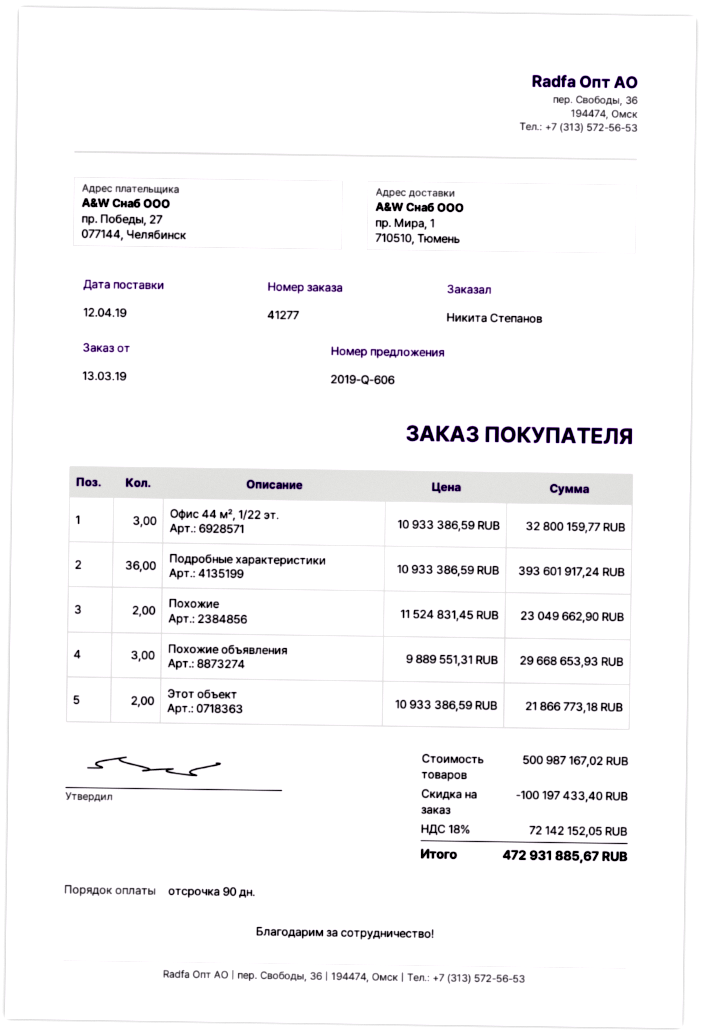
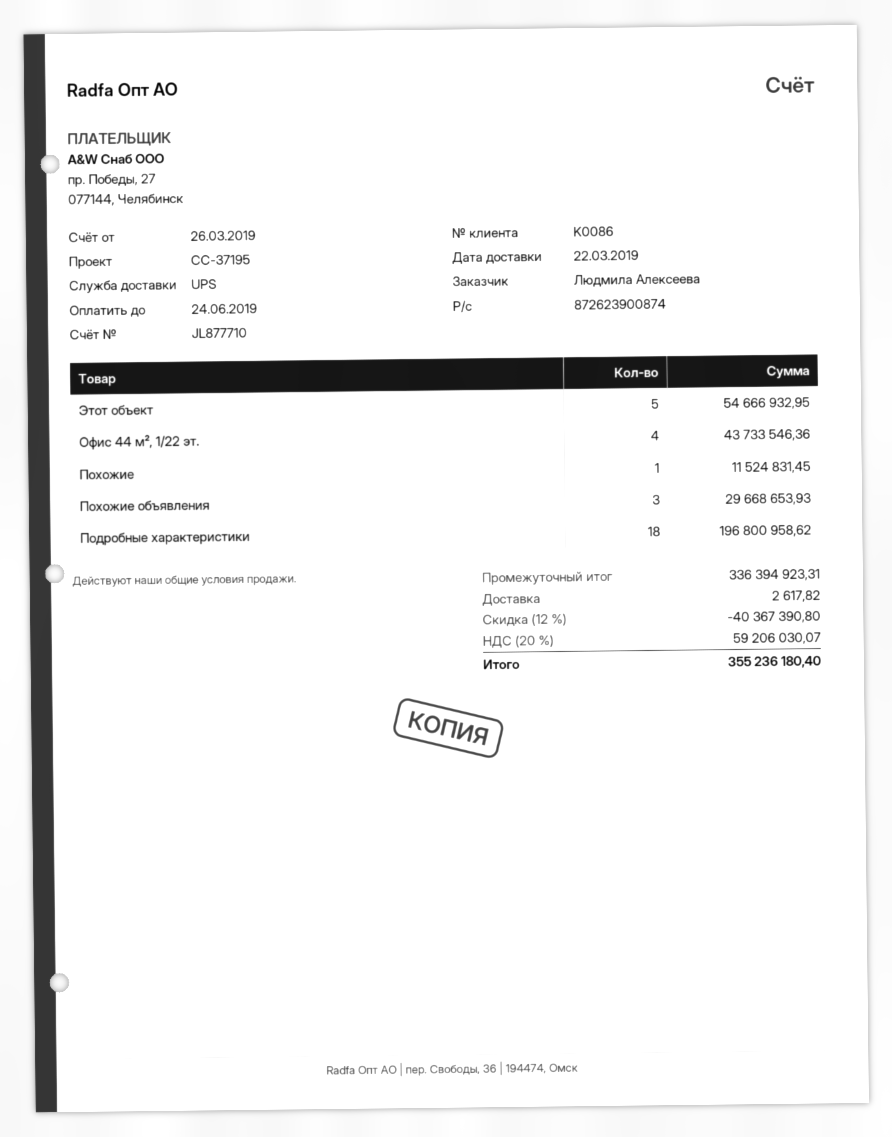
delivery date: 2019-04-12 -> 2019-03-22
ordered by: Никита Степанов -> Людмила Алексеева
Офис 44 м², 1/22 эт.: 3 for 32800159.77 -> 4 for 43733546.36
Подробные характеристики: 36 for 393601917.24 -> 18 for 196800958.62
Похожие: 2 for 23049662.90 -> 1 for 11524831.45
Этот объект: 2 for 21866773.18 -> 5 for 54666932.95
subtotal: 500987167.02 -> 336394923.31
discount: 100197433.40 -> 40367390.80
shipping: none -> 2617.82
tax: 18% = 72142152.05 -> 20% = 59206030.07
total: 472931885.67 -> 355236180.40

